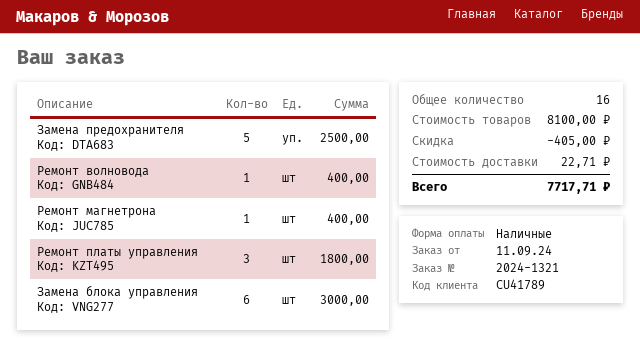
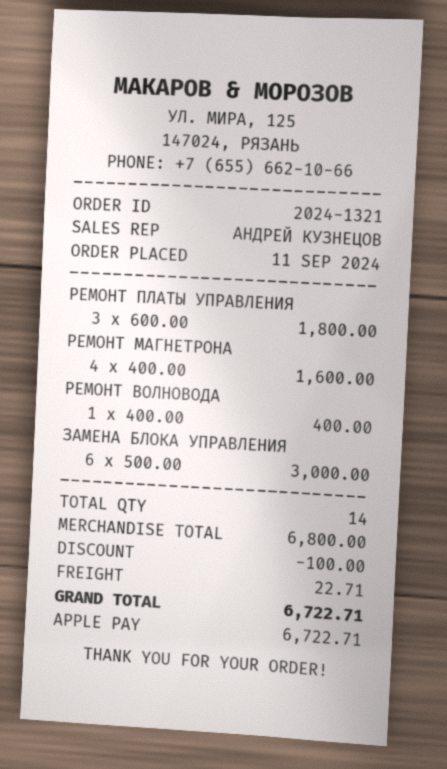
payment method: cash -> Apple Pay
Замена предохранителя: 5 for 2500.00 -> none
Ремонт магнетрона: 1 for 400.00 -> 4 for 1600.00
total quantity: 16 -> 14
subtotal: 8100.00 -> 6800.00
discount: 405.00 -> 100.00
total: 7717.71 -> 6722.71

